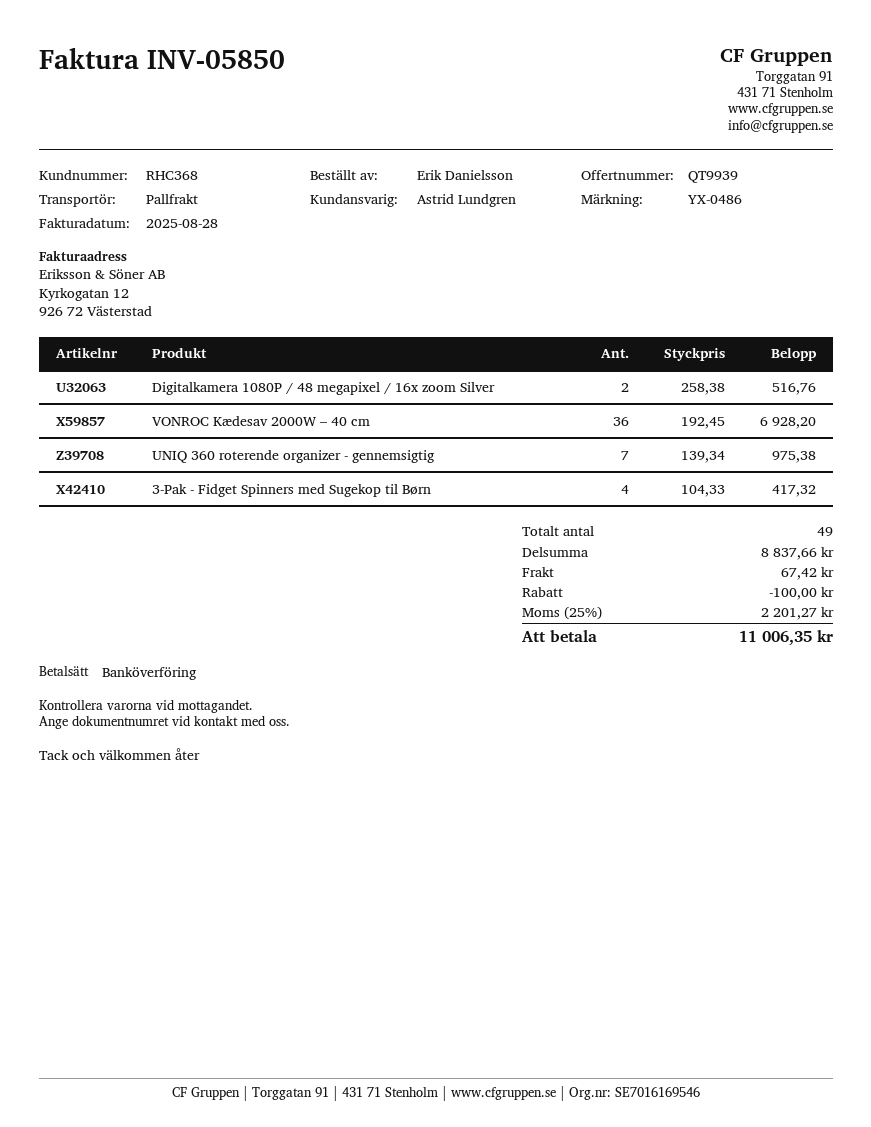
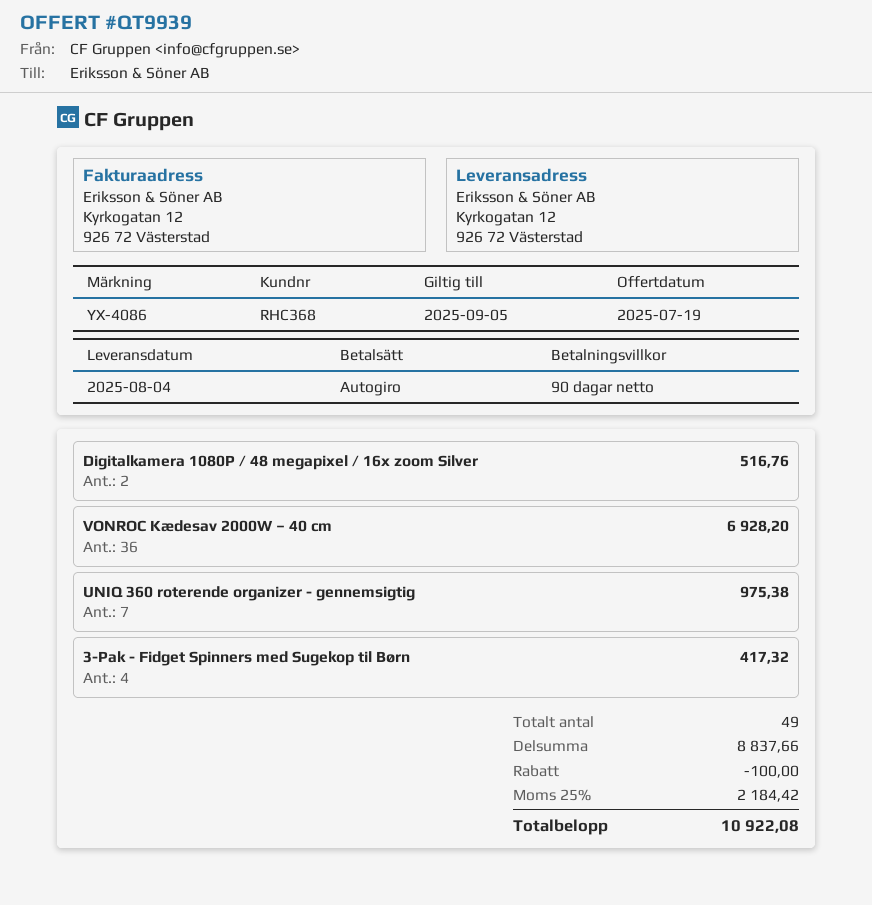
reference: YX-0486 -> YX-4086
payment method: bank transfer -> direct debit
shipping: 67.42 -> none
tax: 25% = 2201.27 -> 25% = 2184.42
total: 11006.35 -> 10922.08

